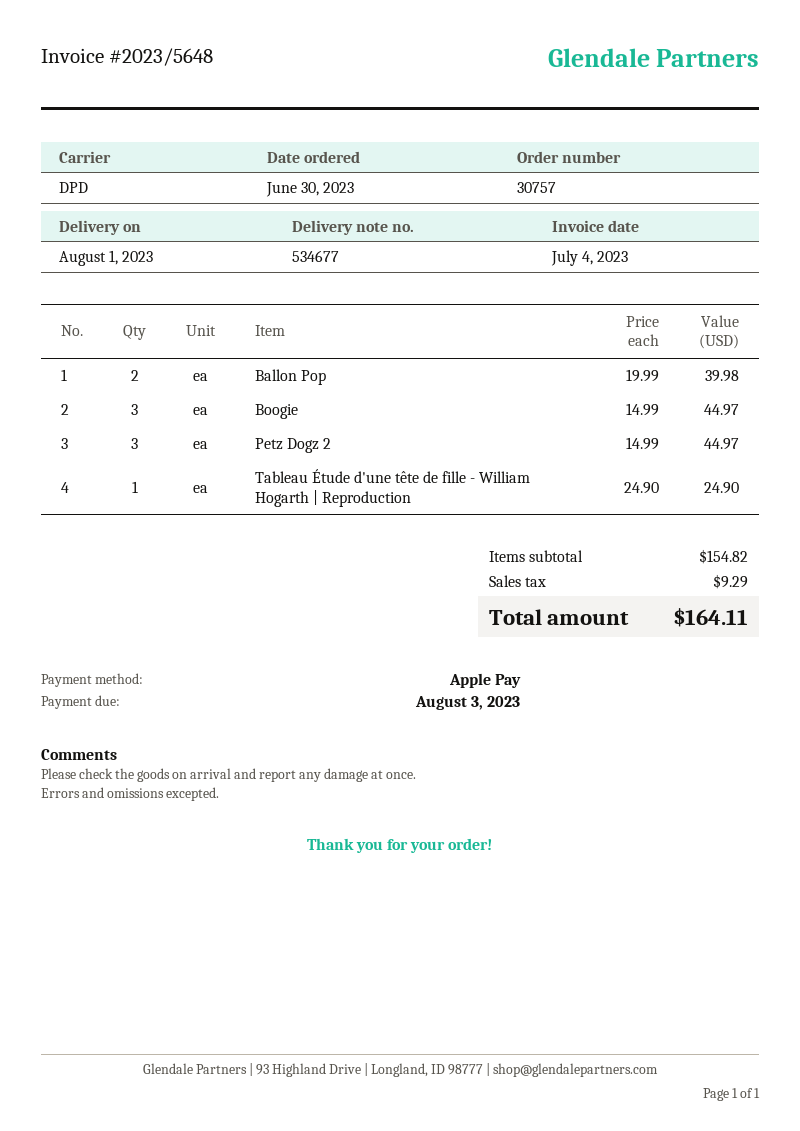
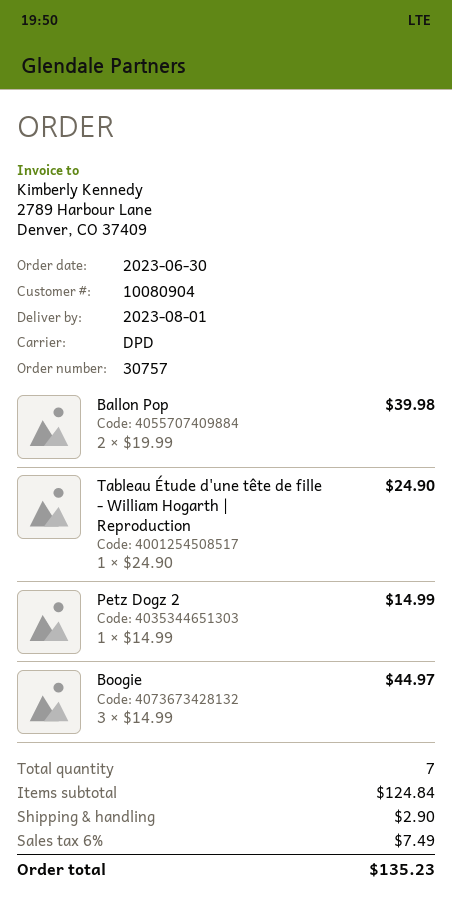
Petz Dogz 2: 3 x 14.99 = 44.97 -> 1 x 14.99 = 14.99
subtotal: 154.82 -> 124.84
shipping: none -> 2.90
tax: 9.29 -> 7.49
total: 164.11 -> 135.23

